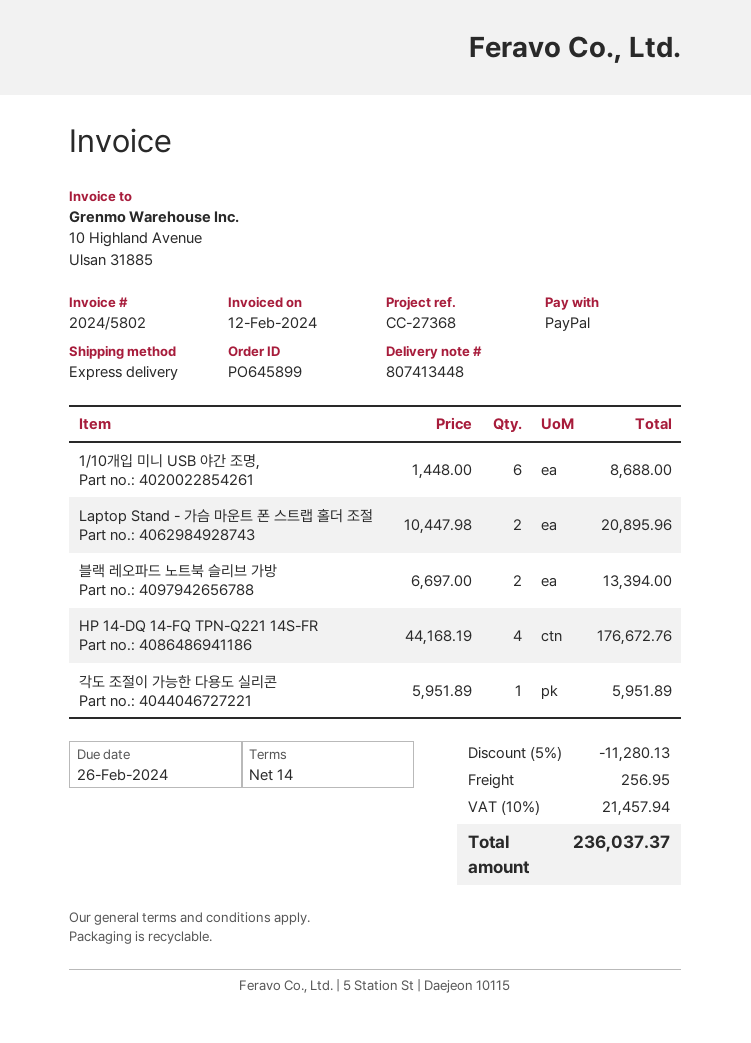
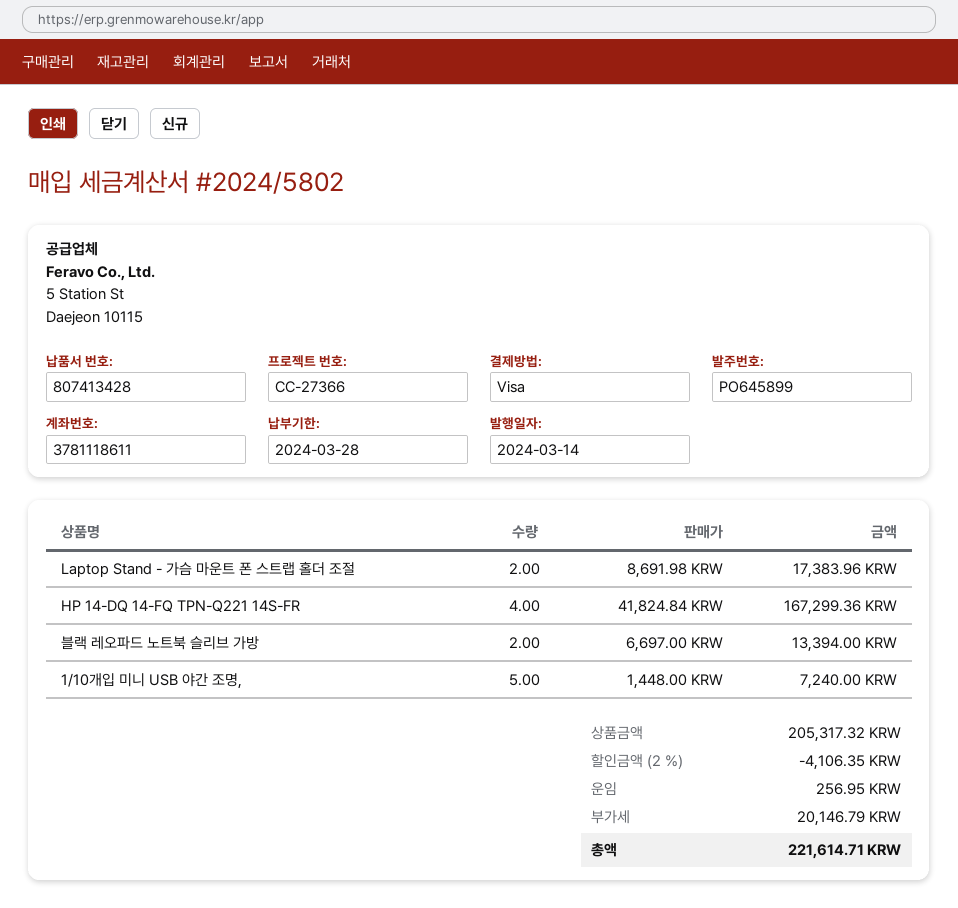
delivery note number: 807413448 -> 807413428
invoice date: 2024-02-12 -> 2024-03-14
due date: 2024-02-26 -> 2024-03-28
reference: CC-27368 -> CC-27366
payment method: PayPal -> Visa
1/10개입 미니 USB 야간 조명,: 6 x 1448.00 = 8688.00 -> 5 x 1448.00 = 7240.00
Laptop Stand - 가슴 마운트 폰 스트랩 홀더 조절: 2 x 10447.98 = 20895.96 -> 2 x 8691.98 = 17383.96
HP 14-DQ 14-FQ TPN-Q221 14S-FR: 4 x 44168.19 = 176672.76 -> 4 x 41824.84 = 167299.36
각도 조절이 가능한 다용도 실리콘: 1 x 5951.89 = 5951.89 -> none
discount: 5% = 11280.13 -> 2% = 4106.35
tax: 21457.94 -> 20146.79
total: 236037.37 -> 221614.71

